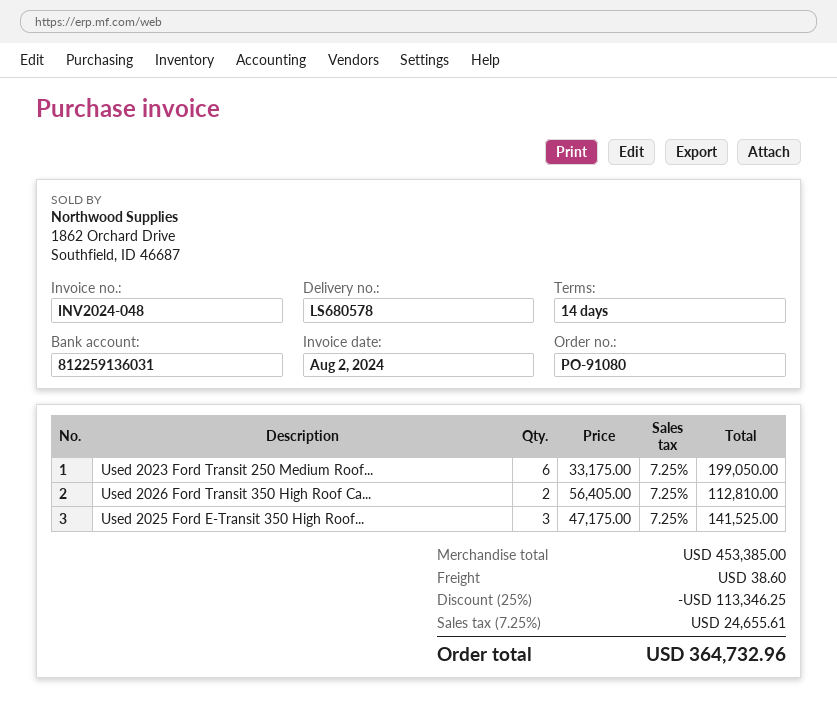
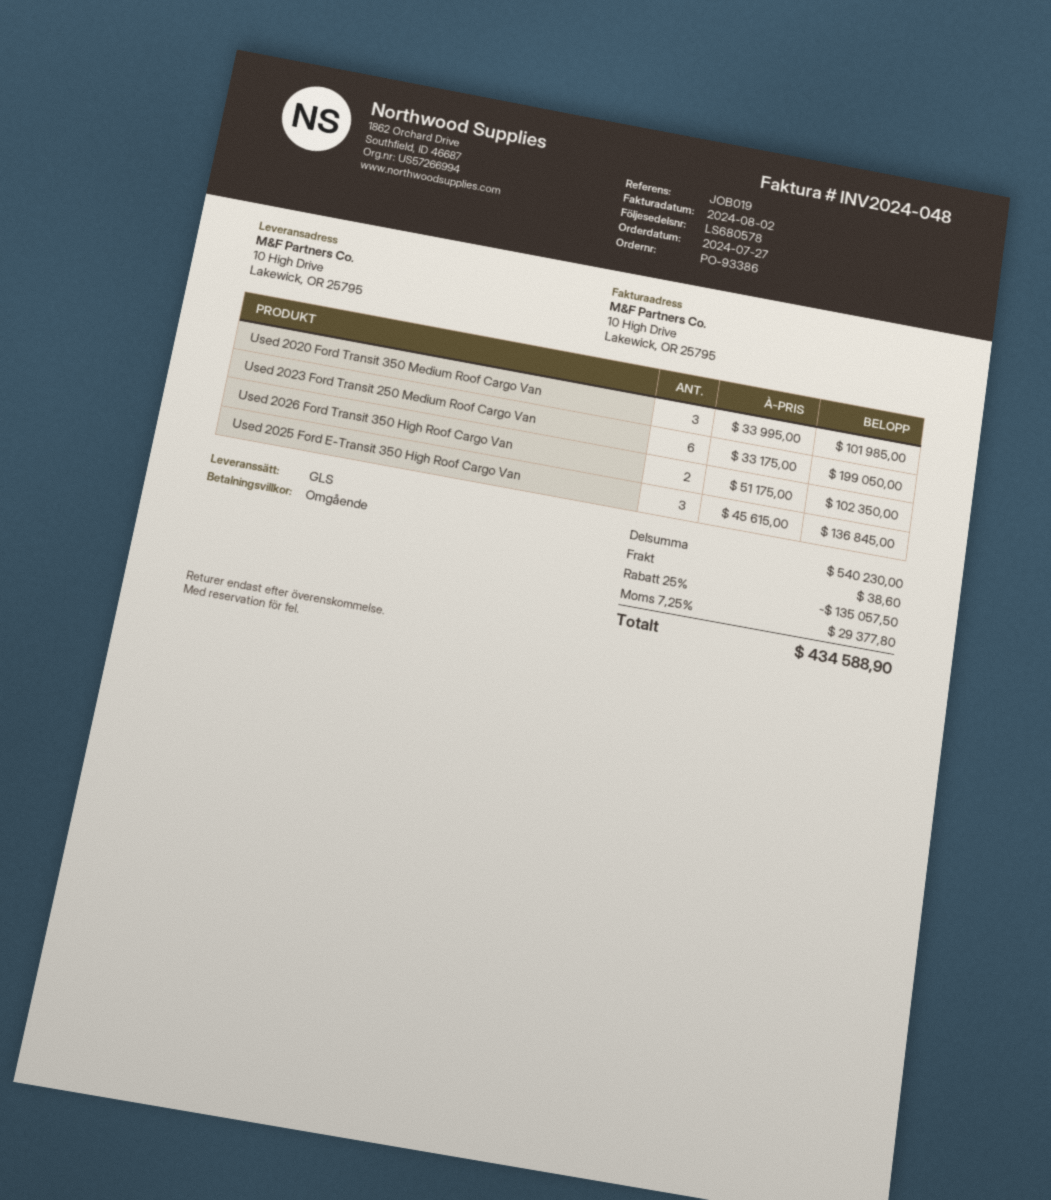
order number: PO-91080 -> PO-93386
payment terms: 14 days -> on receipt
Used 2026 Ford Transit 350 High Roof Ca...: 2 x 56405.00 = 112810.00 -> 2 x 51175.00 = 102350.00
Used 2025 Ford E-Transit 350 High Roof...: 3 x 47175.00 = 141525.00 -> 3 x 45615.00 = 136845.00
Used 2020 Ford Transit 350 Medium Roof Cargo Van: none -> 3 x 33995.00 = 101985.00
subtotal: 453385.00 -> 540230.00
discount: 25% = 113346.25 -> 25% = 135057.50
tax: 7.25% = 24655.61 -> 7.25% = 29377.80
total: 364732.96 -> 434588.90

